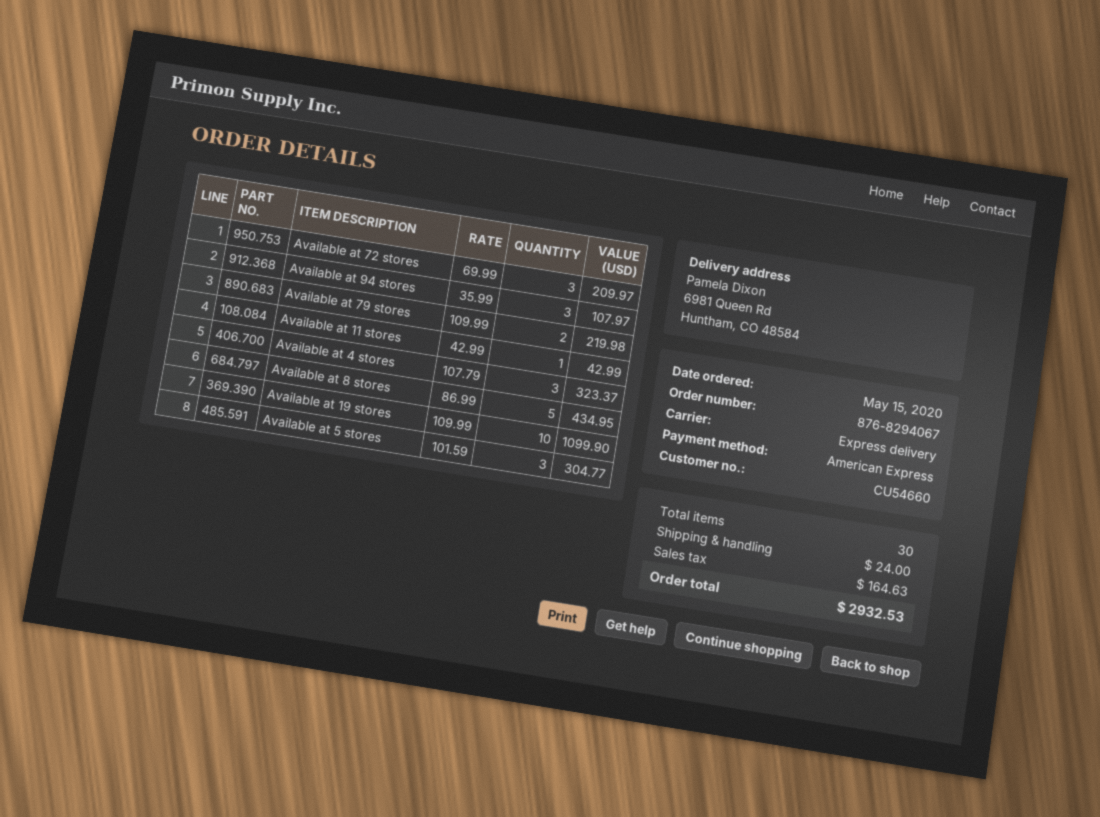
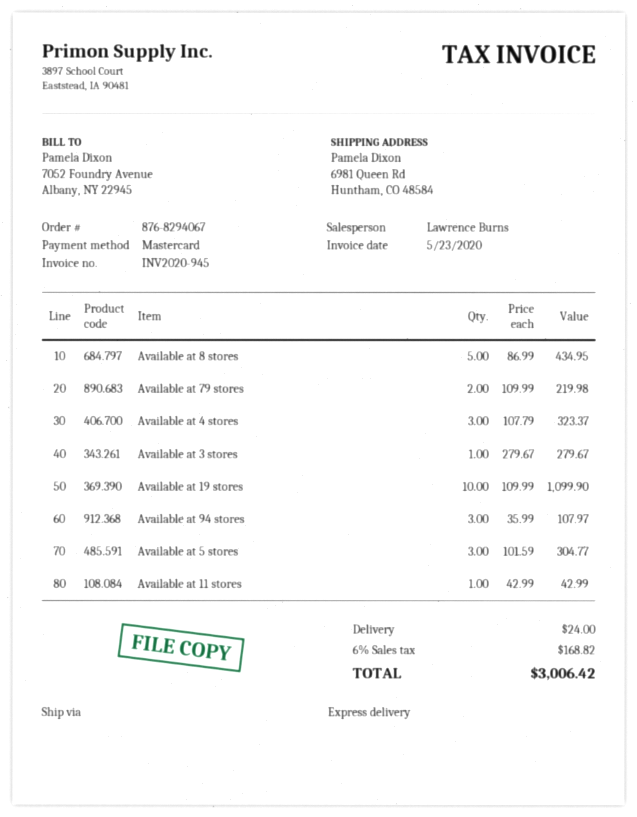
payment method: American Express -> Mastercard
Available at 72 stores: 3 x 69.99 = 209.97 -> none
Available at 3 stores: none -> 1 x 279.67 = 279.67
tax: 164.63 -> 168.82
total: 2932.53 -> 3006.42

